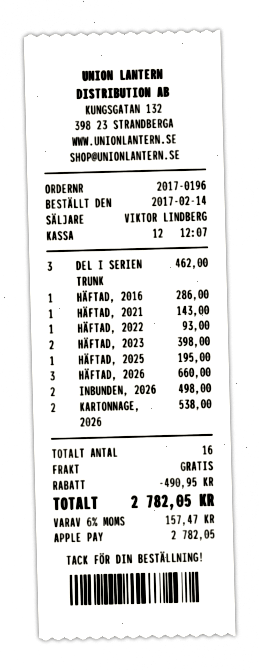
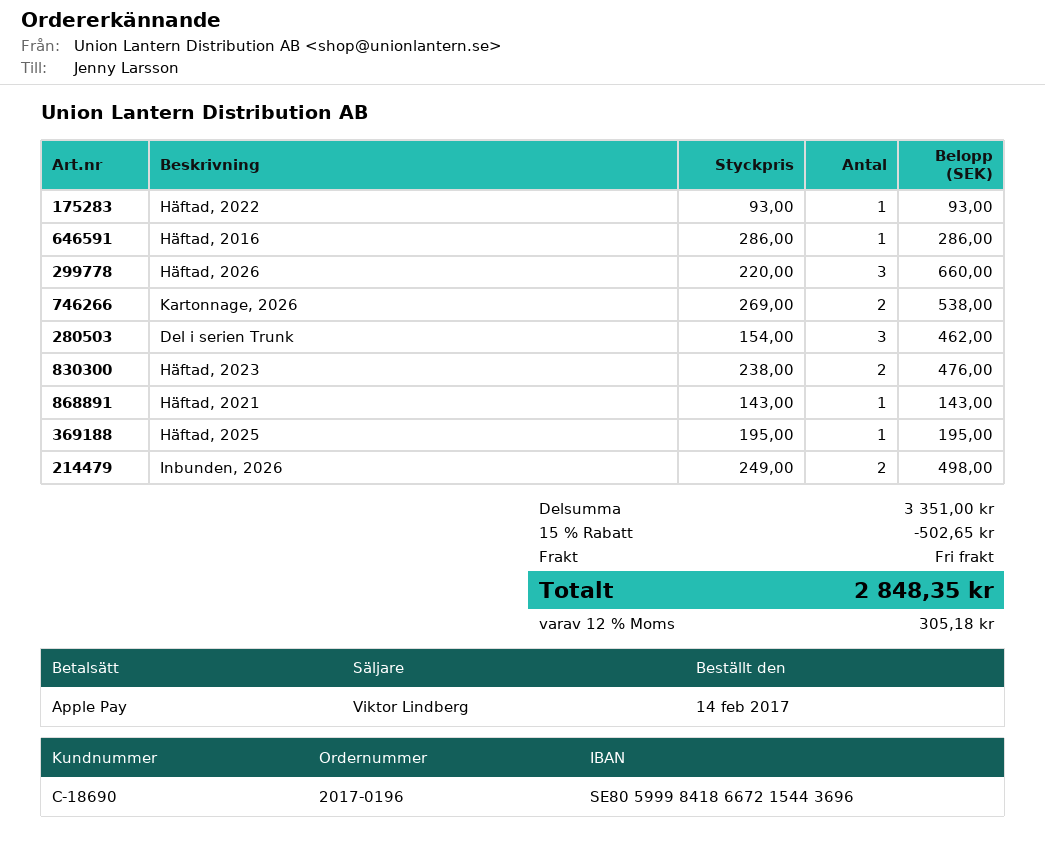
HÄFTAD, 2023: 2 for 398.00 -> 2 for 476.00
discount: 490.95 -> 502.65
tax: 6% = 157.47 -> 12% = 305.18
total: 2782.05 -> 2848.35

